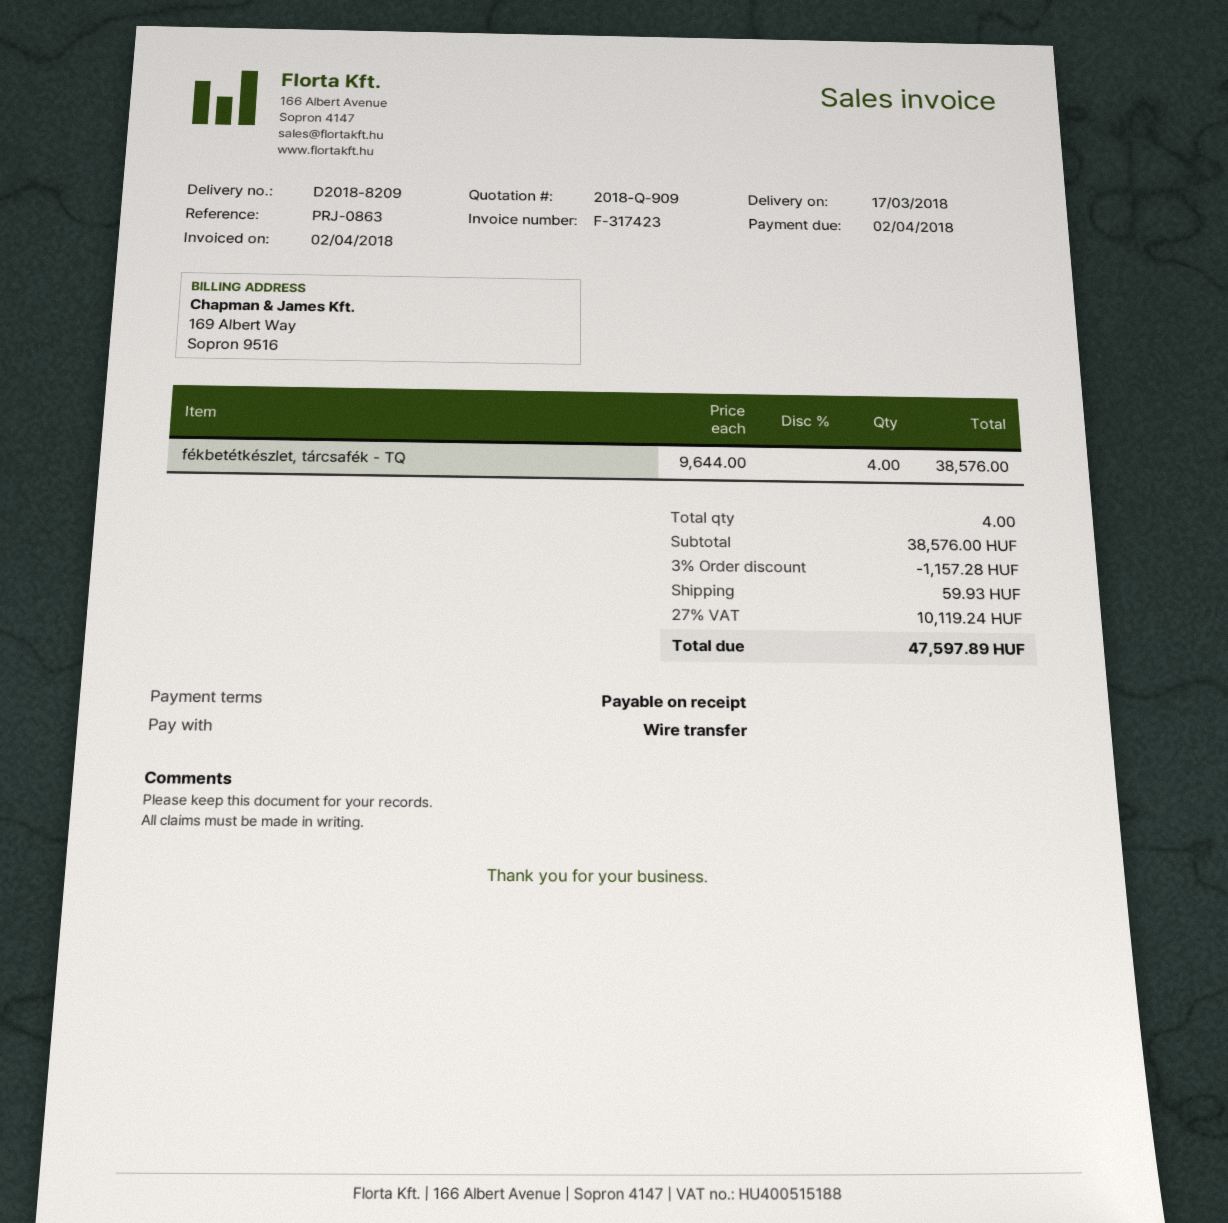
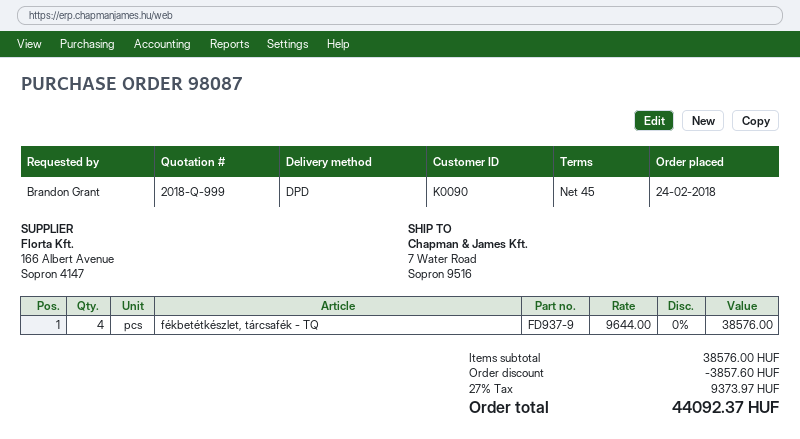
quote number: 2018-Q-909 -> 2018-Q-999
payment terms: on receipt -> 45 days
discount: 1157.28 -> 3857.60
shipping: 59.93 -> none
tax: 27% = 10119.24 -> 27% = 9373.97
total: 47597.89 -> 44092.37

